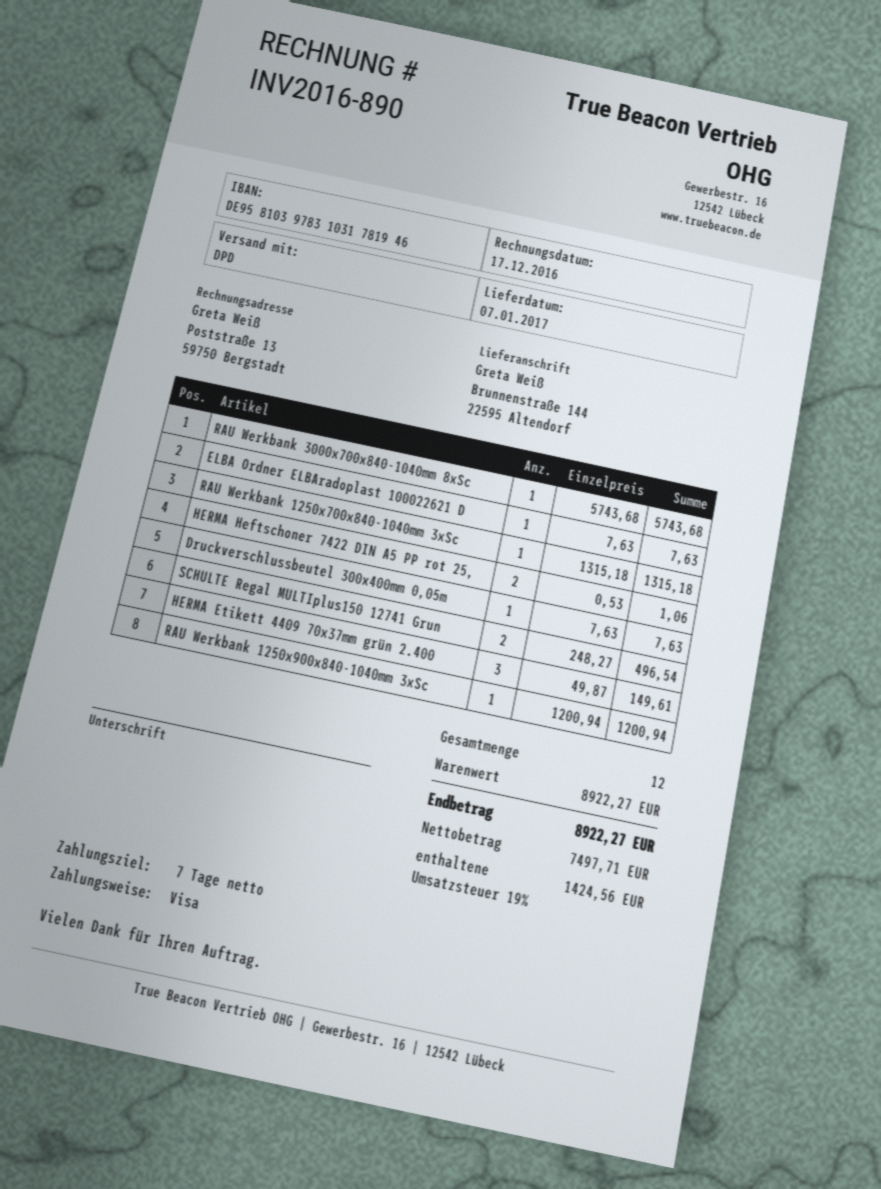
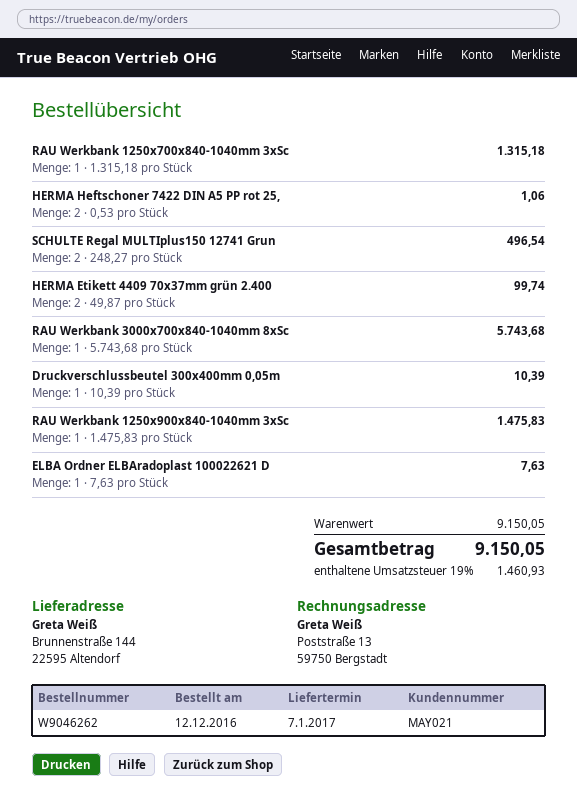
Druckverschlussbeutel 300x400mm 0,05m: 1 x 7.63 = 7.63 -> 1 x 10.39 = 10.39
HERMA Etikett 4409 70x37mm grün 2.400: 3 x 49.87 = 149.61 -> 2 x 49.87 = 99.74
RAU Werkbank 1250x900x840-1040mm 3xSc: 1 x 1200.94 = 1200.94 -> 1 x 1475.83 = 1475.83
subtotal: 8922.27 -> 9150.05
tax: 19% = 1424.56 -> 19% = 1460.93
total: 8922.27 -> 9150.05

